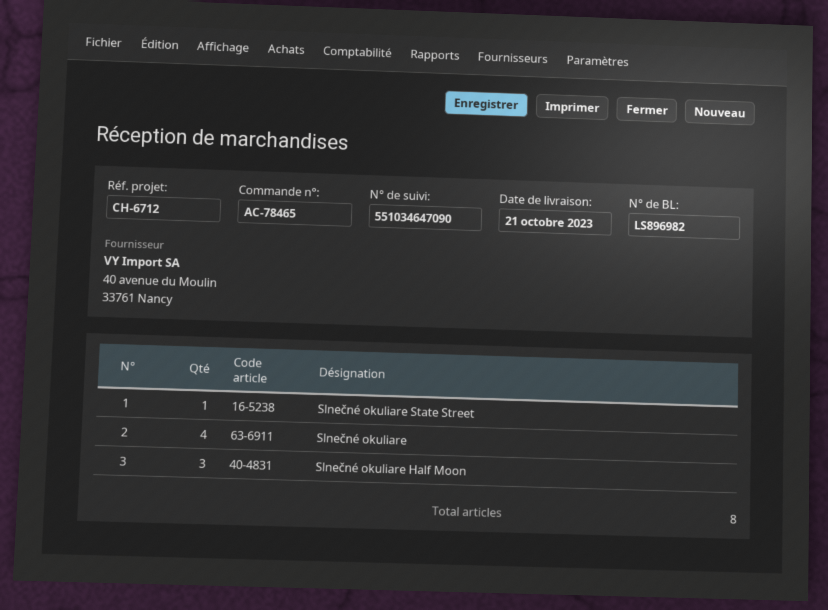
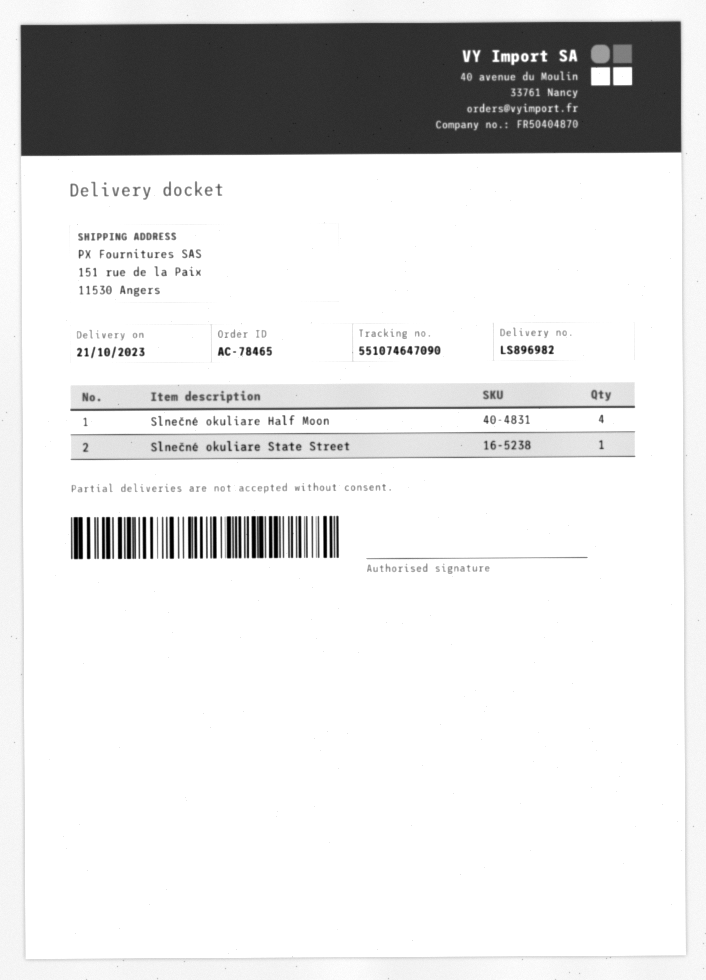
tracking number: 551034647090 -> 551074647090
Slnečné okuliare: 4 -> none
Slnečné okuliare Half Moon: 3 -> 4

